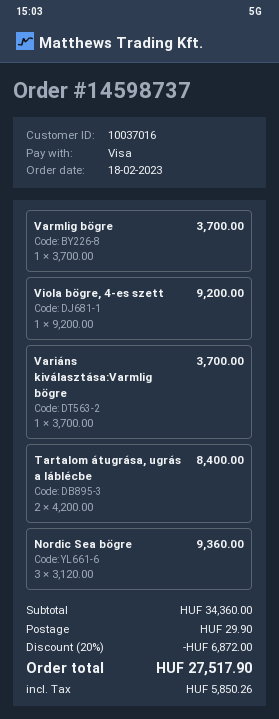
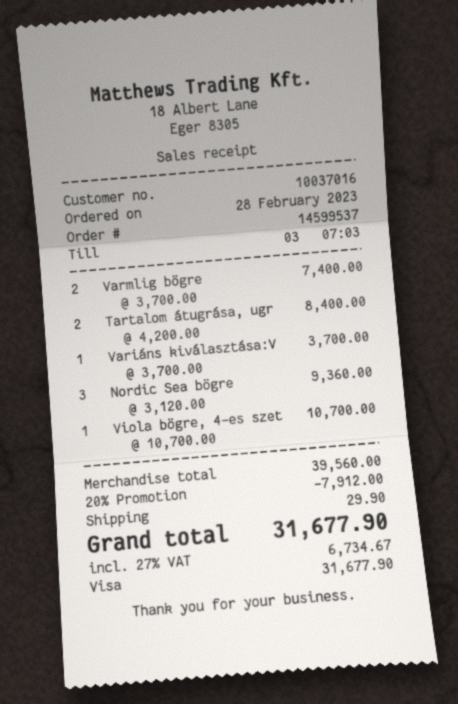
order number: 14598737 -> 14599537
order date: 2023-02-18 -> 2023-02-28
Varmlig bögre: 1 x 3700.00 = 3700.00 -> 2 x 3700.00 = 7400.00
Viola bögre, 4-es szett: 1 x 9200.00 = 9200.00 -> 1 x 10700.00 = 10700.00
subtotal: 34360.00 -> 39560.00
discount: 20% = 6872.00 -> 20% = 7912.00
tax: 5850.26 -> 6734.67
total: 27517.90 -> 31677.90

